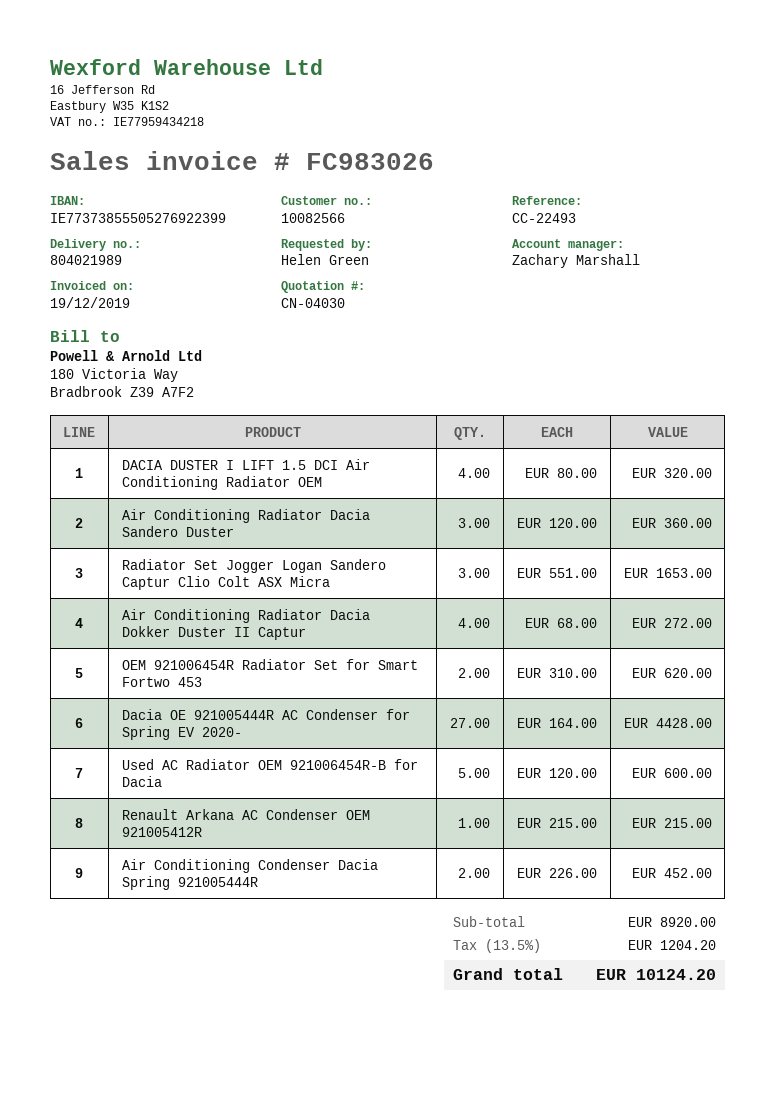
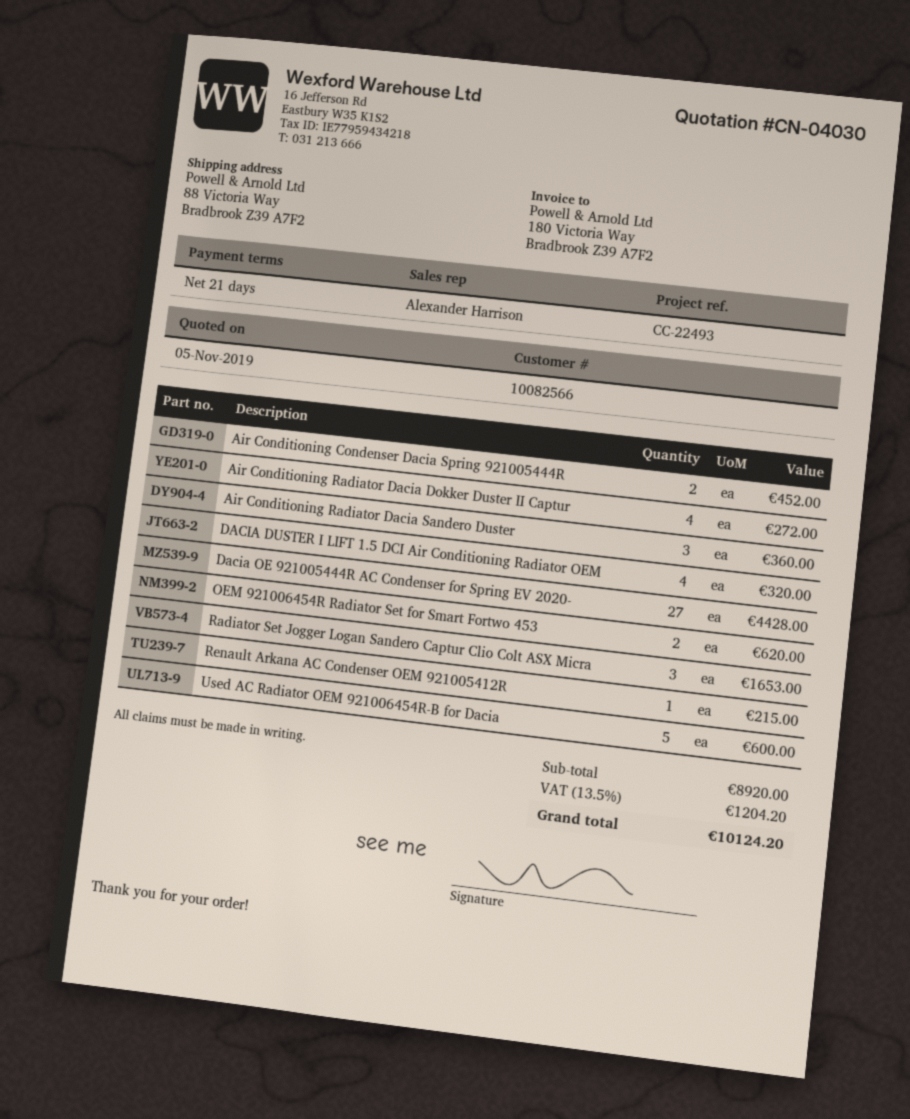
sales rep: Zachary Marshall -> Alexander Harrison

